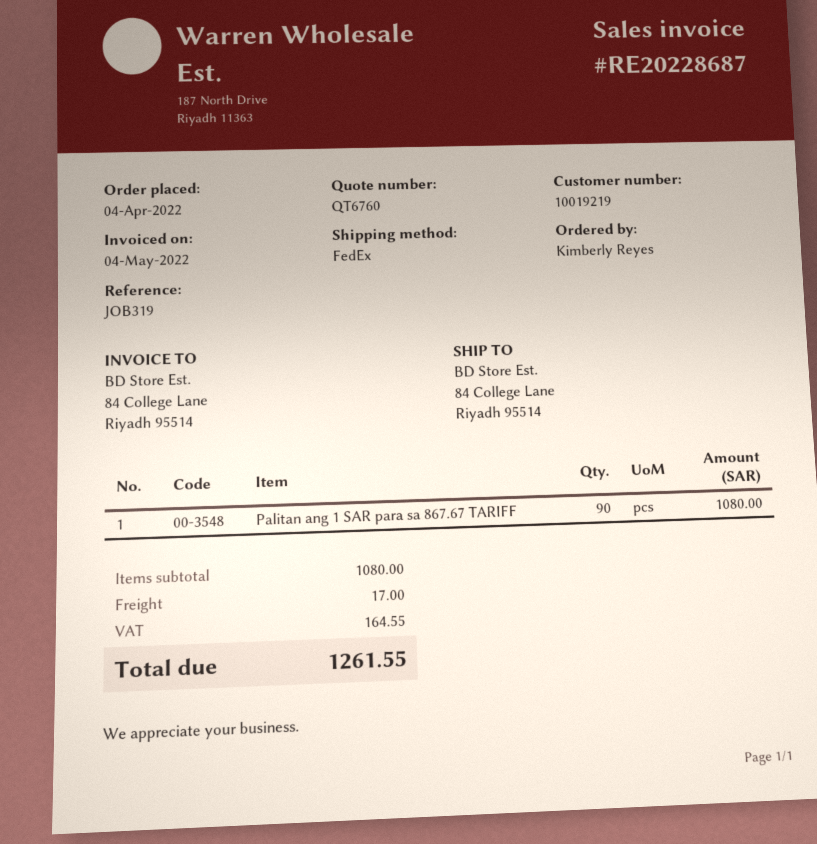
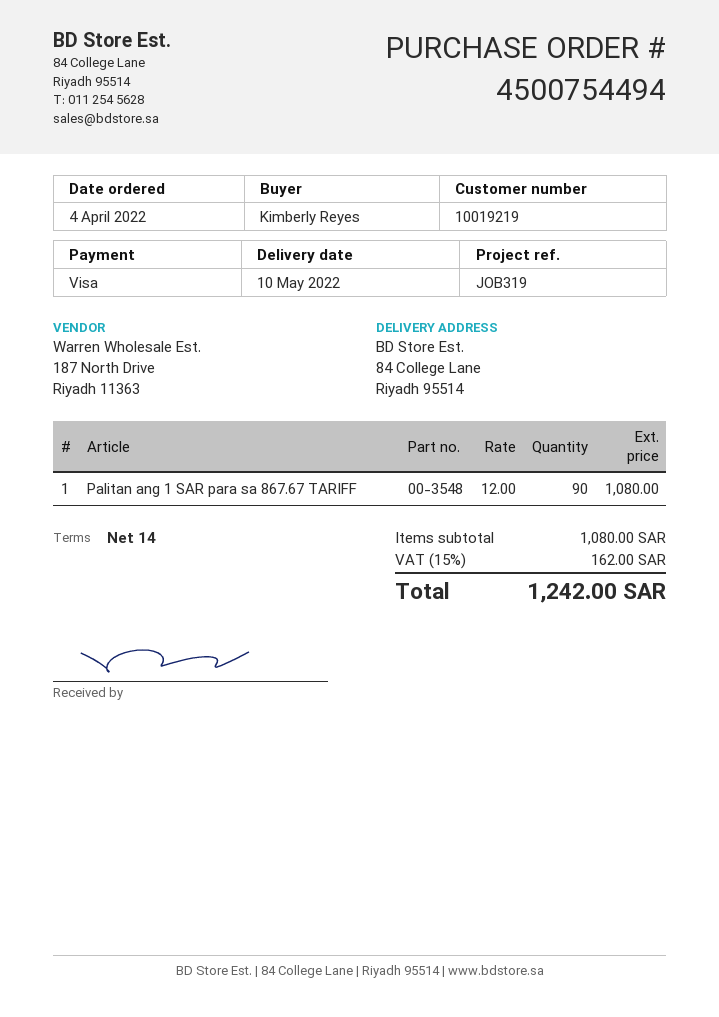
shipping: 17.00 -> none
tax: 164.55 -> 162.00
total: 1261.55 -> 1242.00

